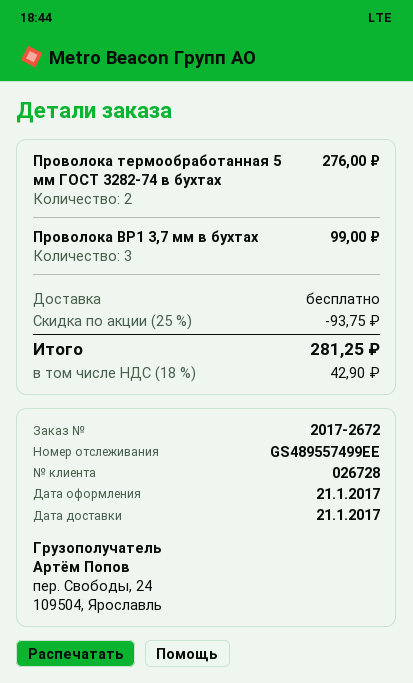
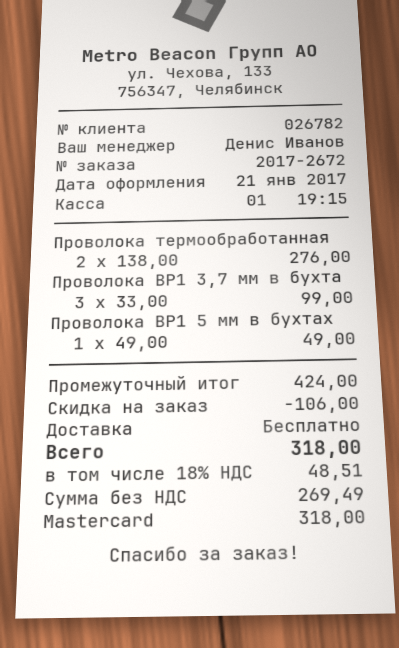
customer number: 026728 -> 026782
Проволока ВР1 5 мм в бухтах: none -> 1 for 49.00
discount: 93.75 -> 106.00
tax: 18% = 42.90 -> 18% = 48.51
total: 281.25 -> 318.00

